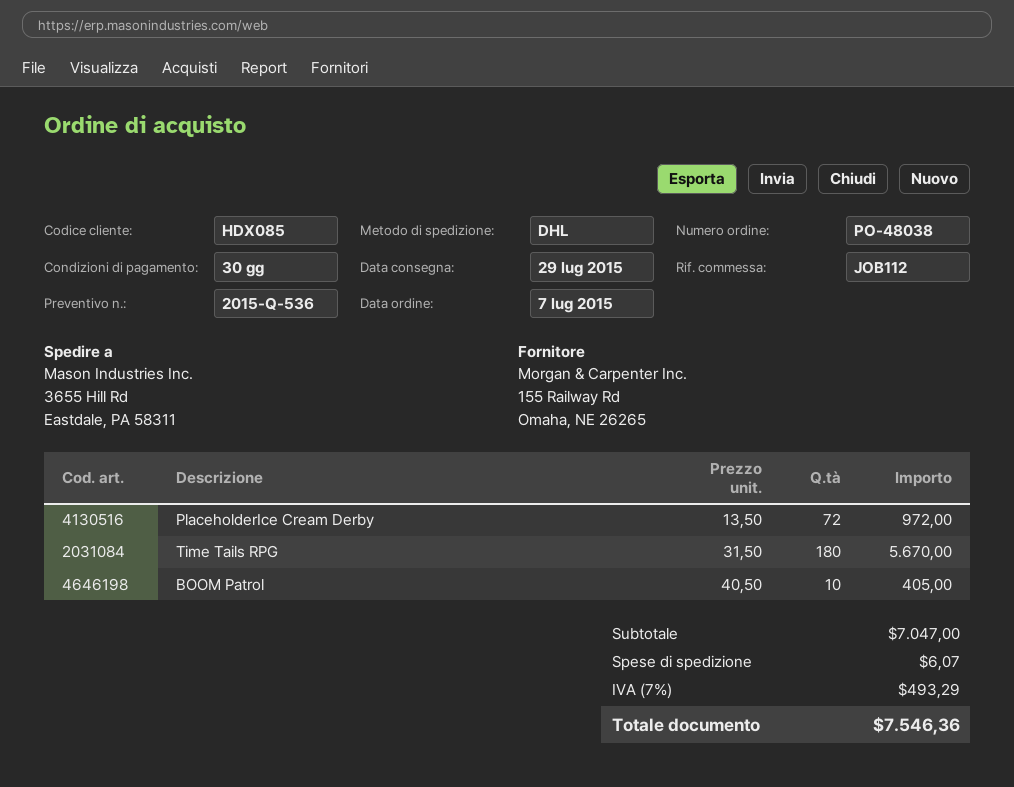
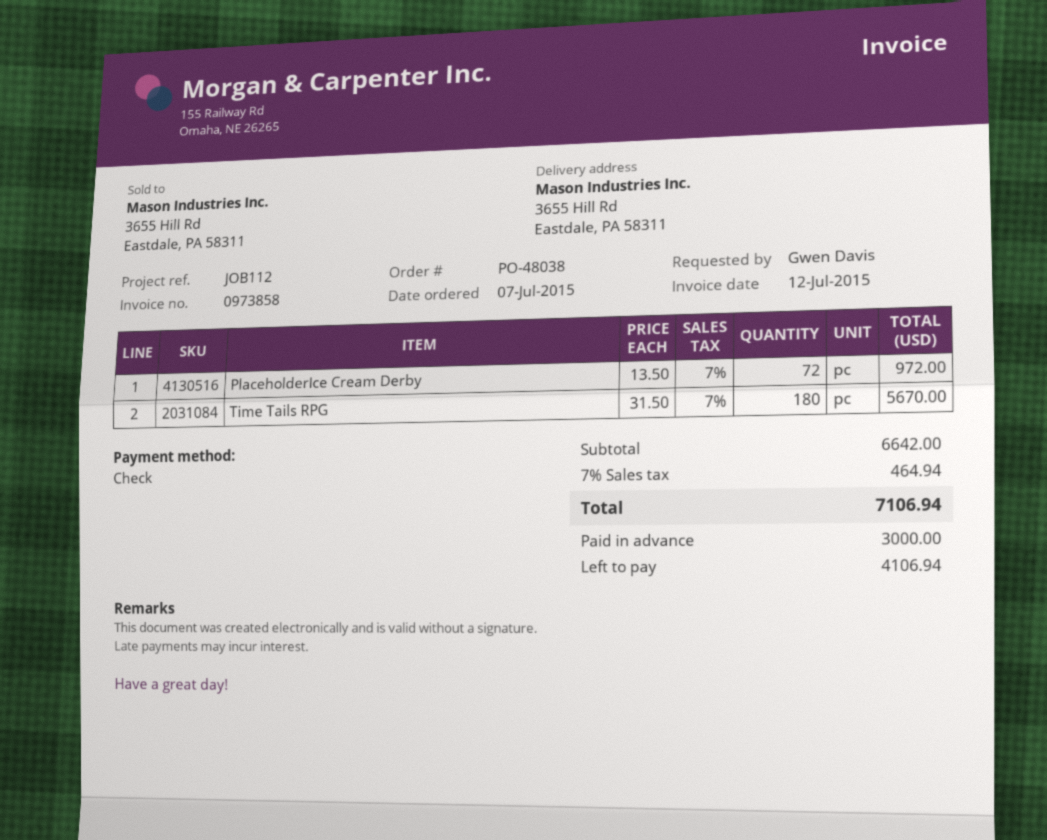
BOOM Patrol: 10 x 40.50 = 405.00 -> none
subtotal: 7047.00 -> 6642.00
shipping: 6.07 -> none
tax: 7% = 493.29 -> 7% = 464.94
total: 7546.36 -> 7106.94

